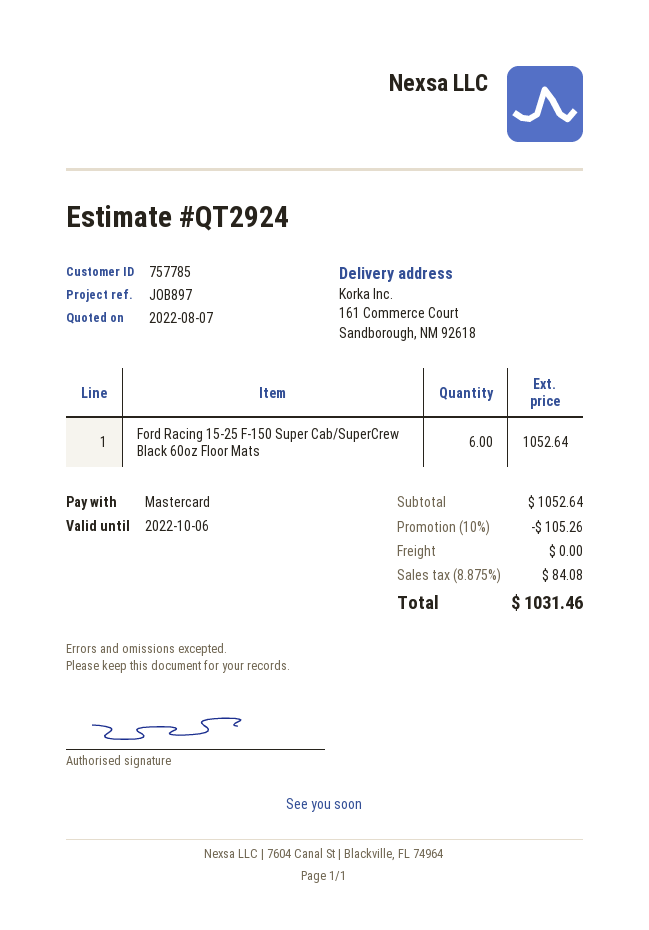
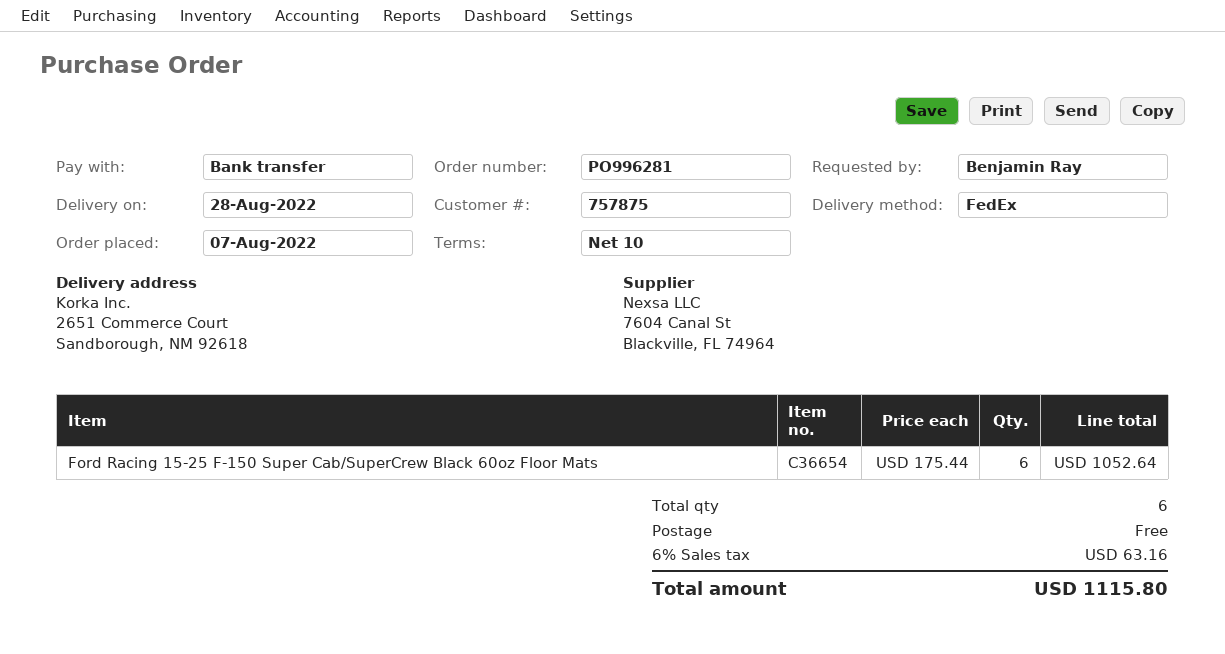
customer number: 757785 -> 757875
payment method: Mastercard -> bank transfer
ship to: 161 Commerce Court, Sandborough, NM 92618 -> 2651 Commerce Court, Sandborough, NM 92618
discount: 10% = 105.26 -> none
tax: 8.875% = 84.08 -> 6% = 63.16
total: 1031.46 -> 1115.80

